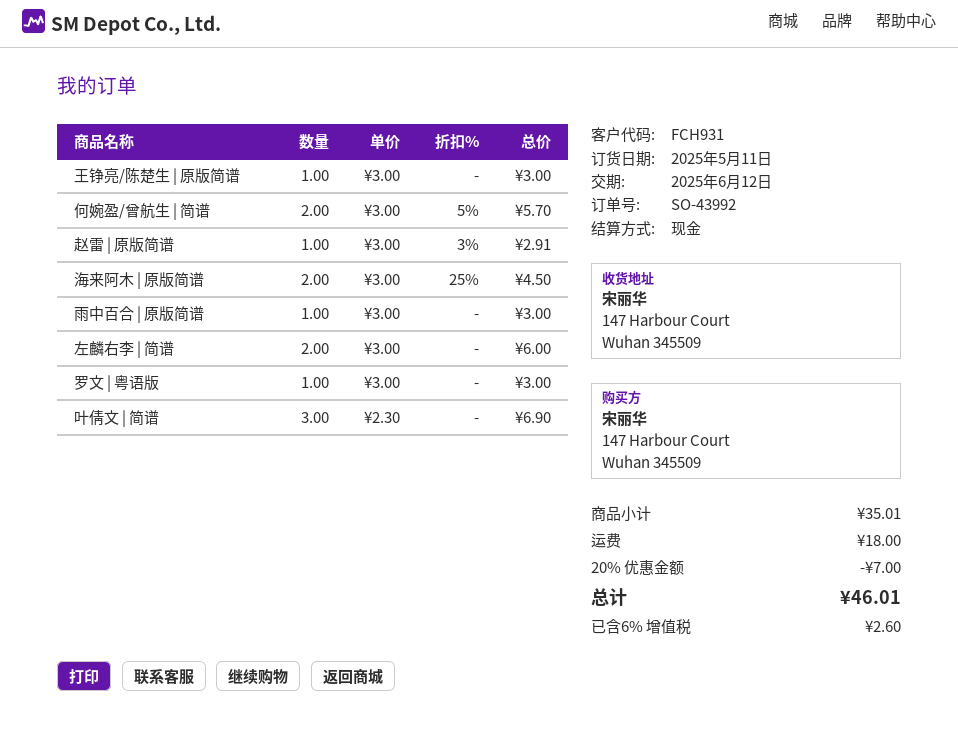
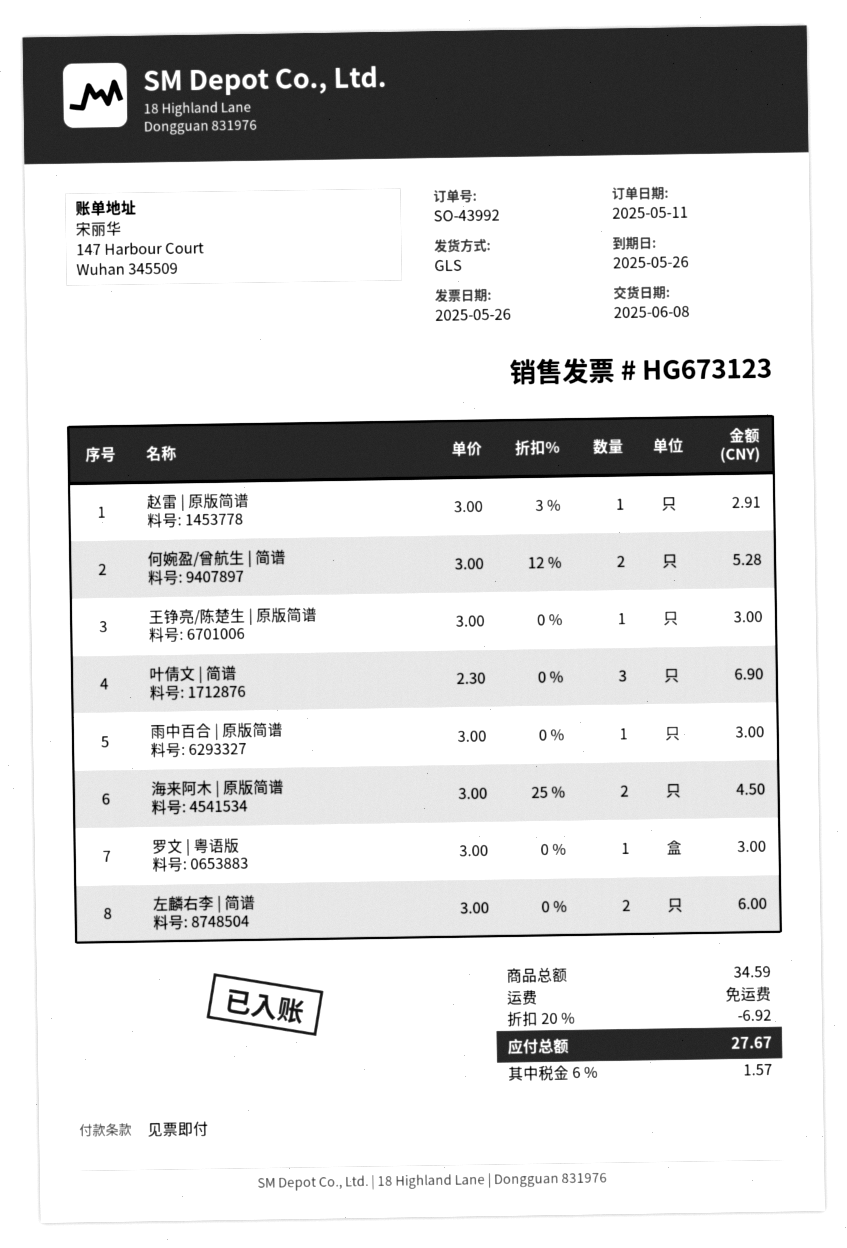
delivery date: 2025-06-12 -> 2025-06-08
何婉盈/曾航生 | 简谱: 2 x 3.00 - 5% = 5.70 -> 2 x 3.00 - 12% = 5.28
subtotal: 35.01 -> 34.59
discount: 20% = 7.00 -> 20% = 6.92
shipping: 18.00 -> 0.00
tax: 6% = 2.60 -> 6% = 1.57
total: 46.01 -> 27.67

